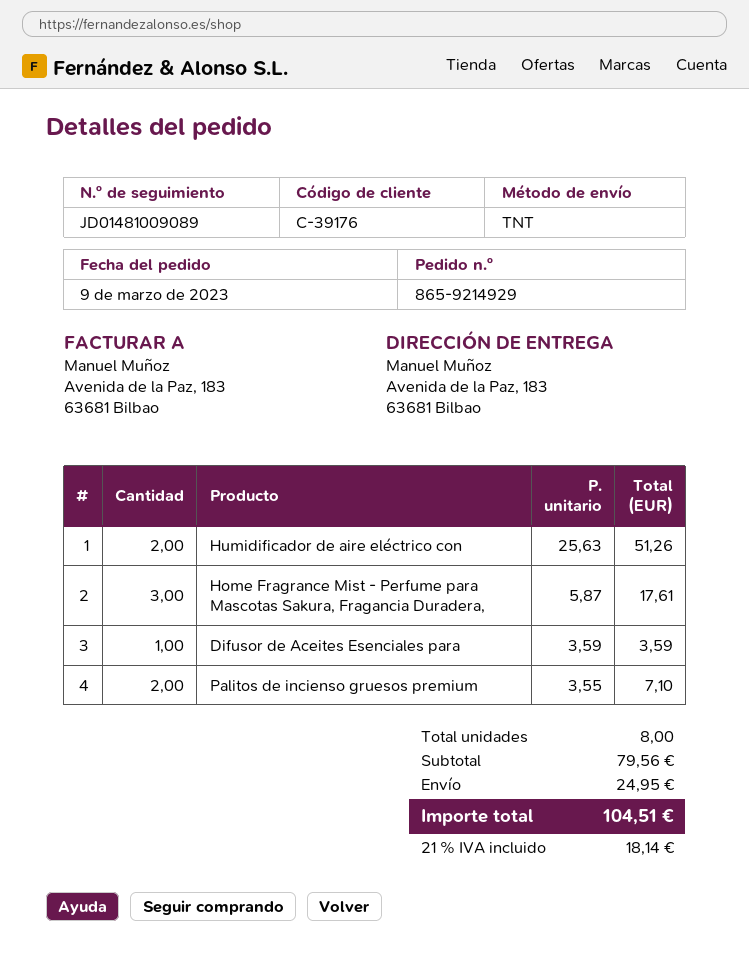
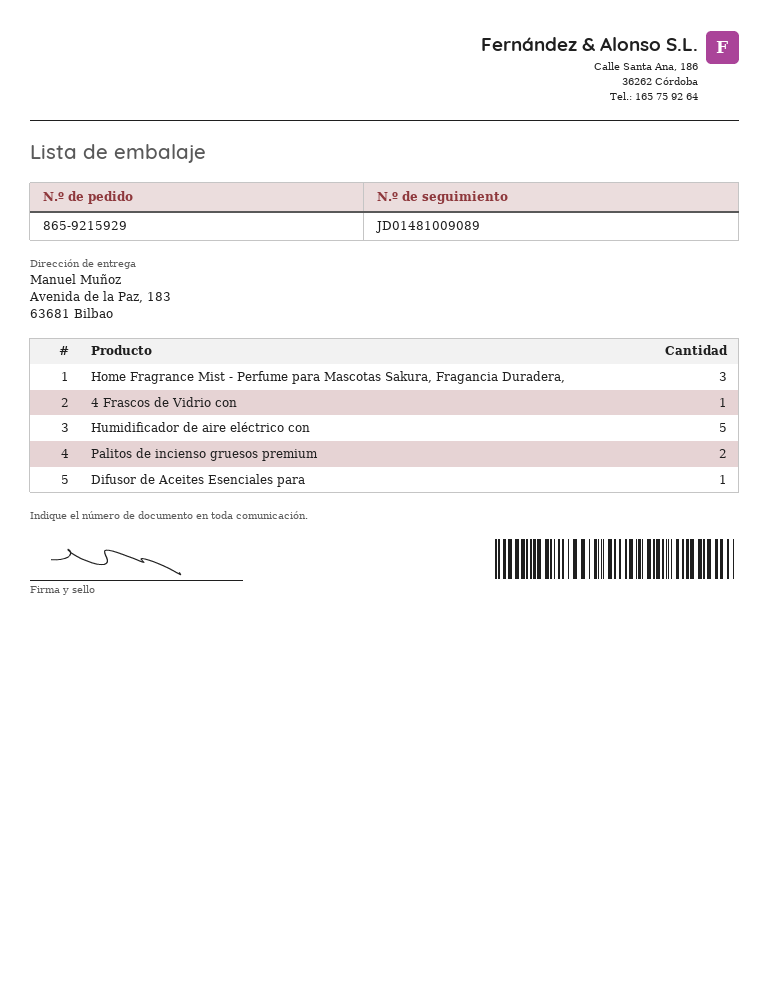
order number: 865-9214929 -> 865-9215929
Humidificador de aire eléctrico con: 2 -> 5
4 Frascos de Vidrio con: none -> 1

